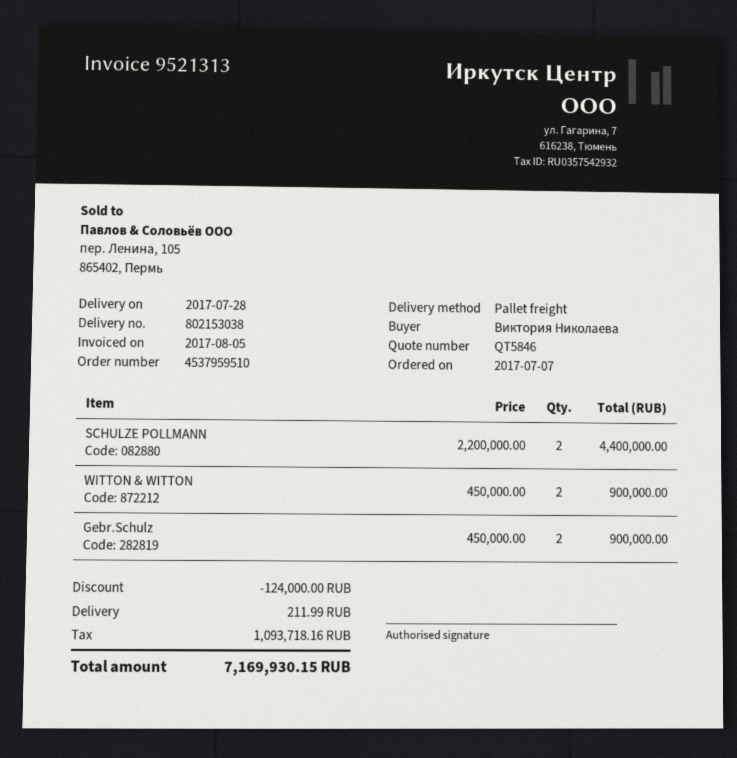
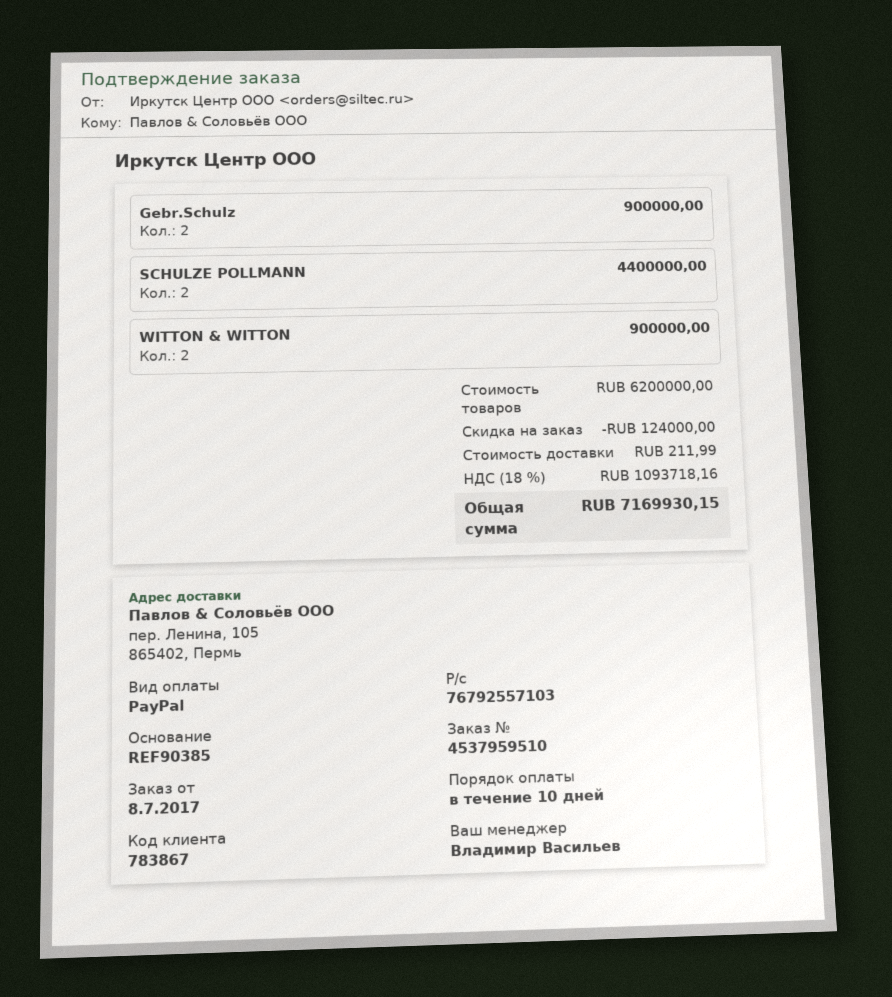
order date: 2017-07-07 -> 2017-07-08

